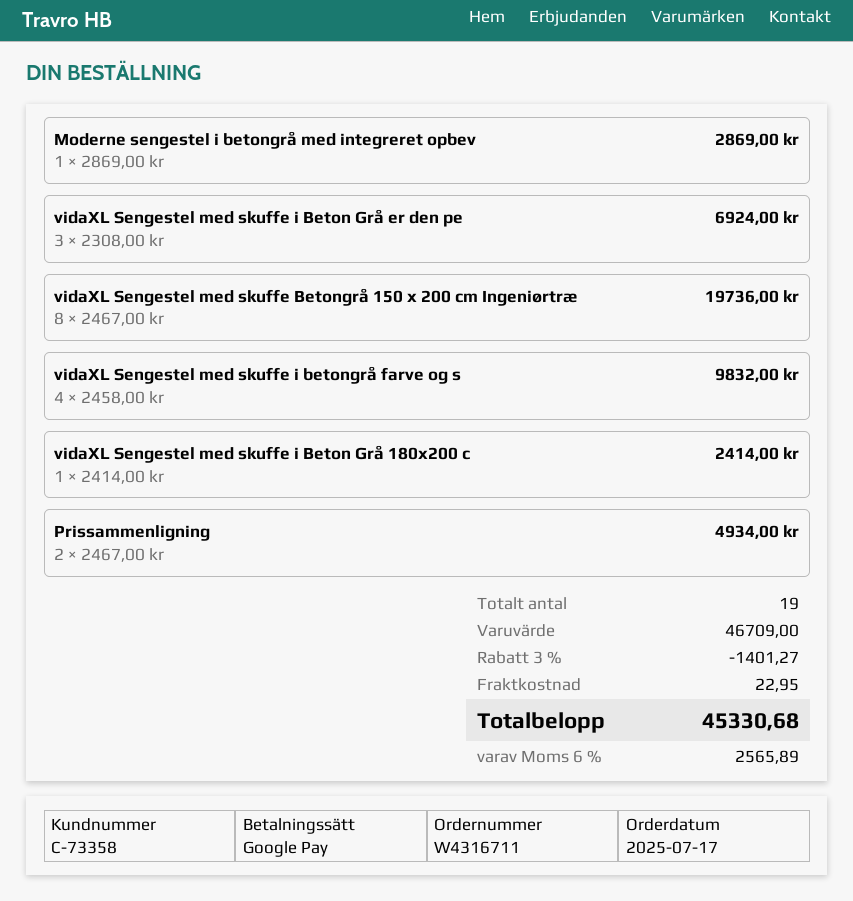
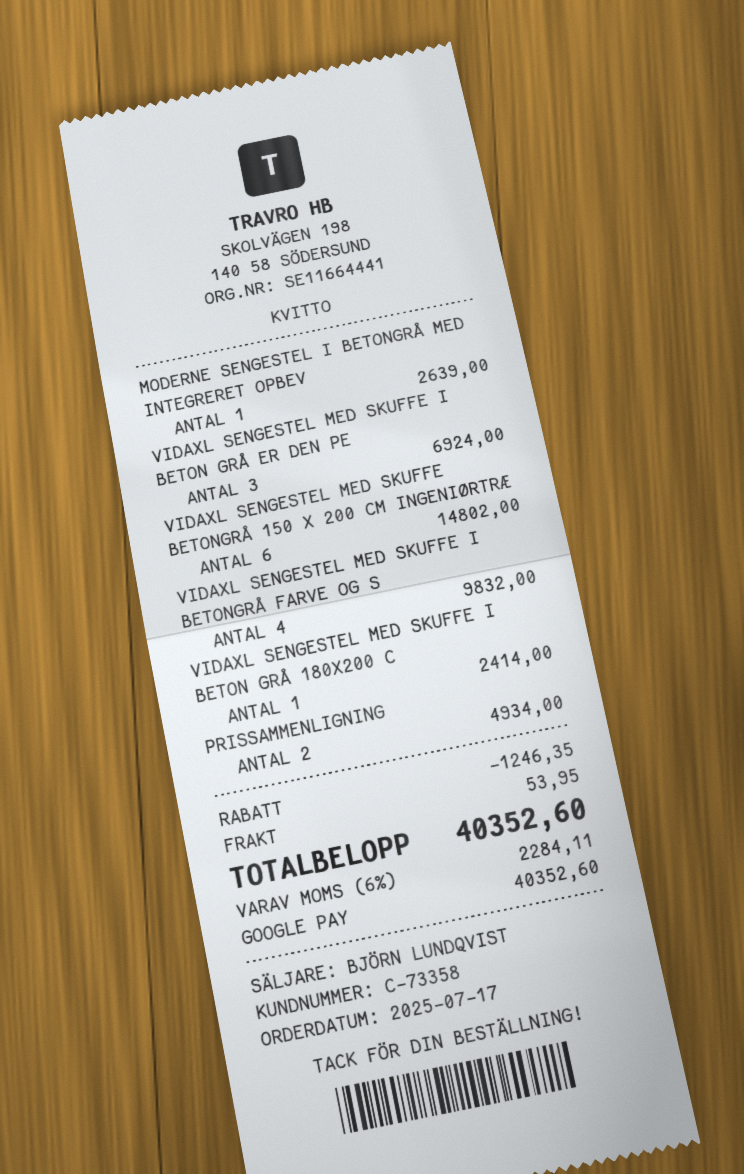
Moderne sengestel i betongrå med integreret opbev: 1 for 2869.00 -> 1 for 2639.00
vidaXL Sengestel med skuffe Betongrå 150 x 200 cm Ingeniørtræ: 8 for 19736.00 -> 6 for 14802.00
discount: 1401.27 -> 1246.35
shipping: 22.95 -> 53.95
tax: 6% = 2565.89 -> 6% = 2284.11
total: 45330.68 -> 40352.60

